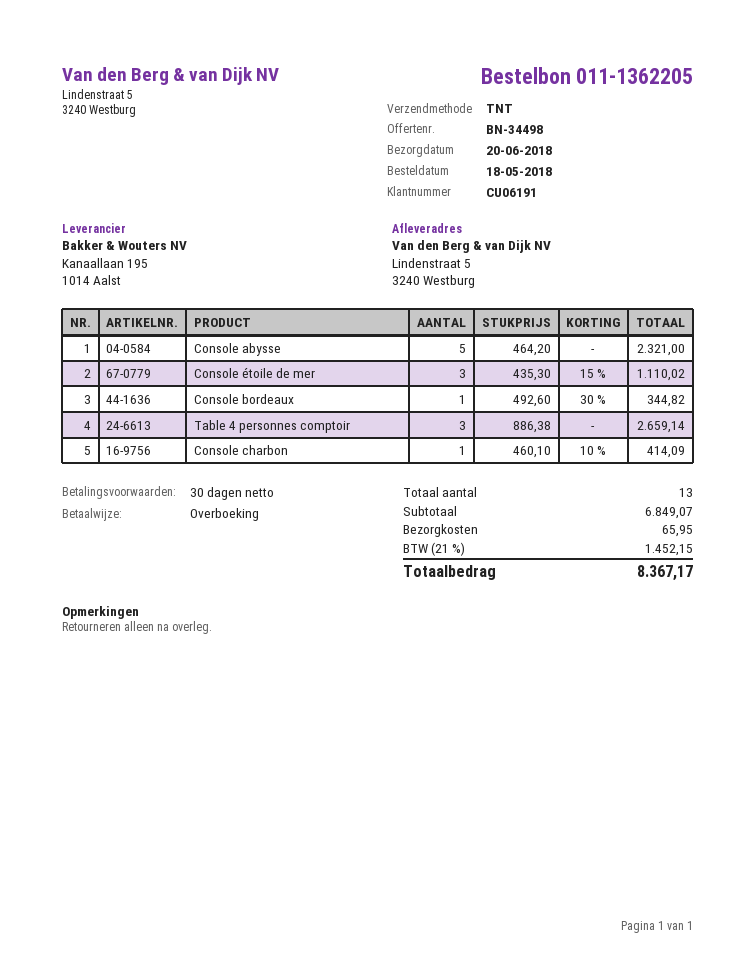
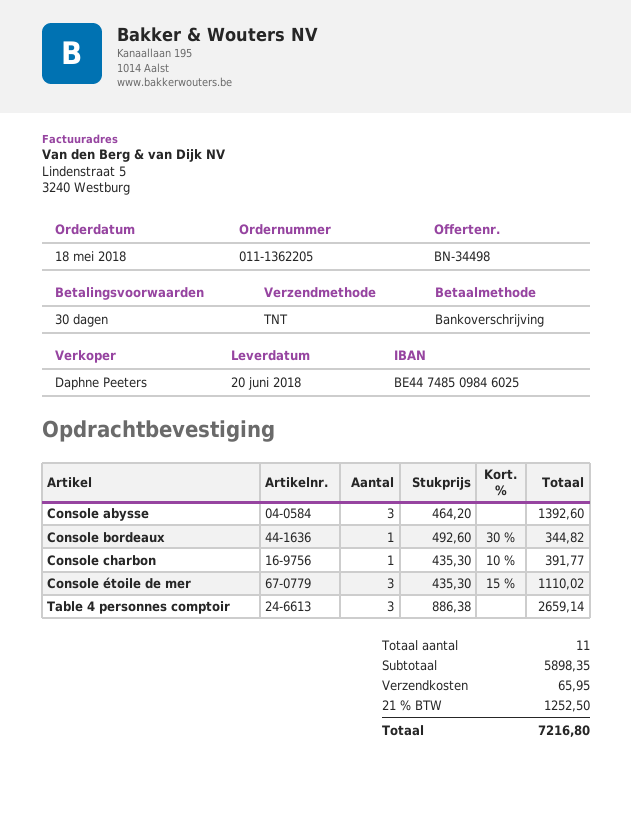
Console abysse: 5 x 464.20 = 2321.00 -> 3 x 464.20 = 1392.60
Console charbon: 1 x 460.10 - 10% = 414.09 -> 1 x 435.30 - 10% = 391.77
total quantity: 13 -> 11
subtotal: 6849.07 -> 5898.35
tax: 21% = 1452.15 -> 21% = 1252.50
total: 8367.17 -> 7216.80

